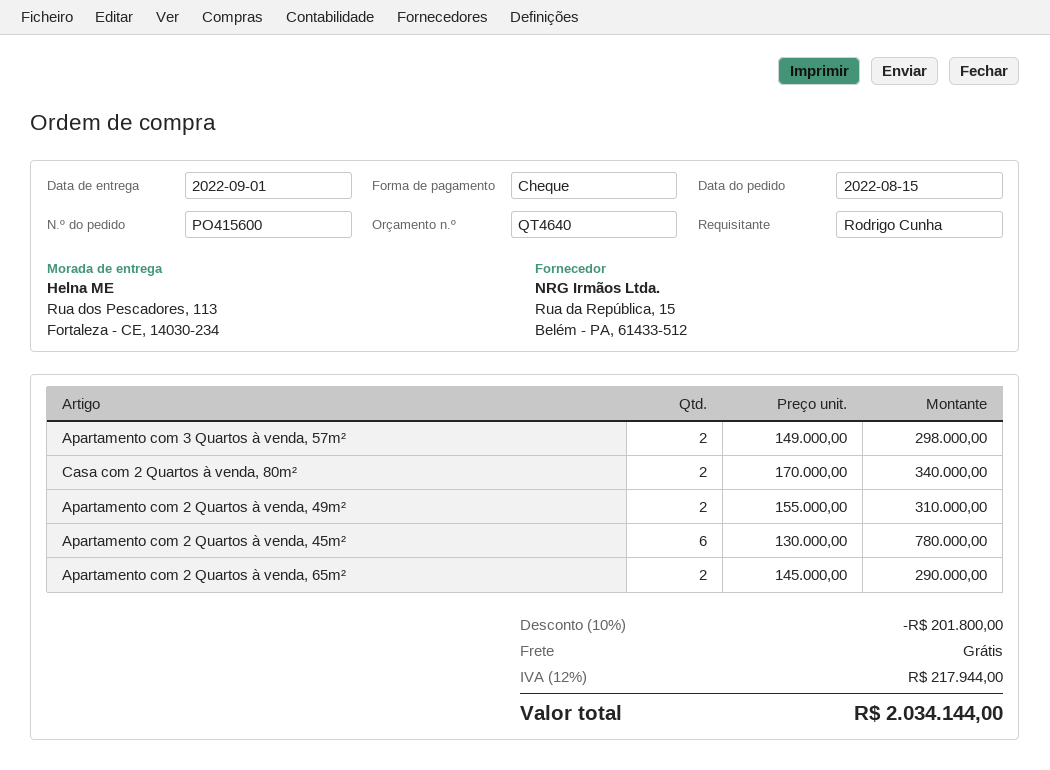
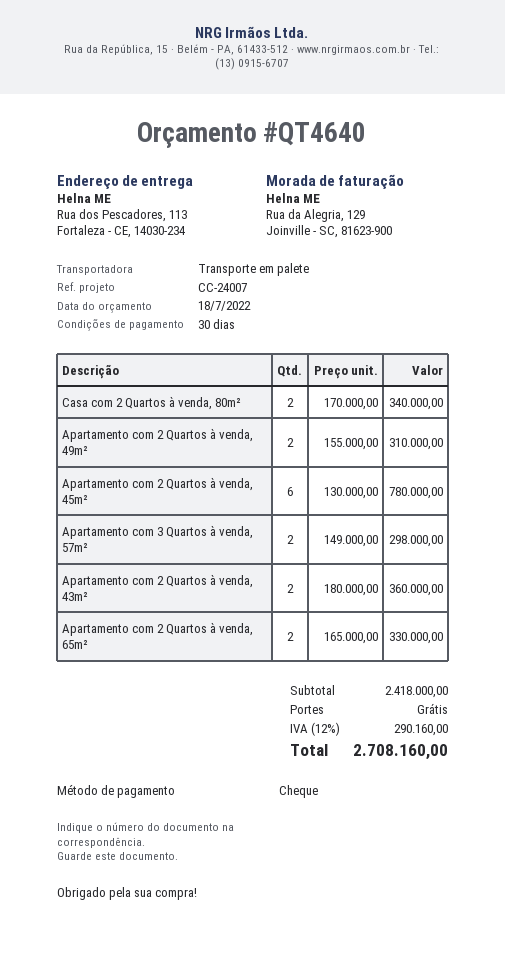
Apartamento com 2 Quartos à venda, 65m²: 2 x 145000.00 = 290000.00 -> 2 x 165000.00 = 330000.00
Apartamento com 2 Quartos à venda, 43m²: none -> 2 x 180000.00 = 360000.00
discount: 10% = 201800.00 -> none
tax: 12% = 217944.00 -> 12% = 290160.00
total: 2034144.00 -> 2708160.00

